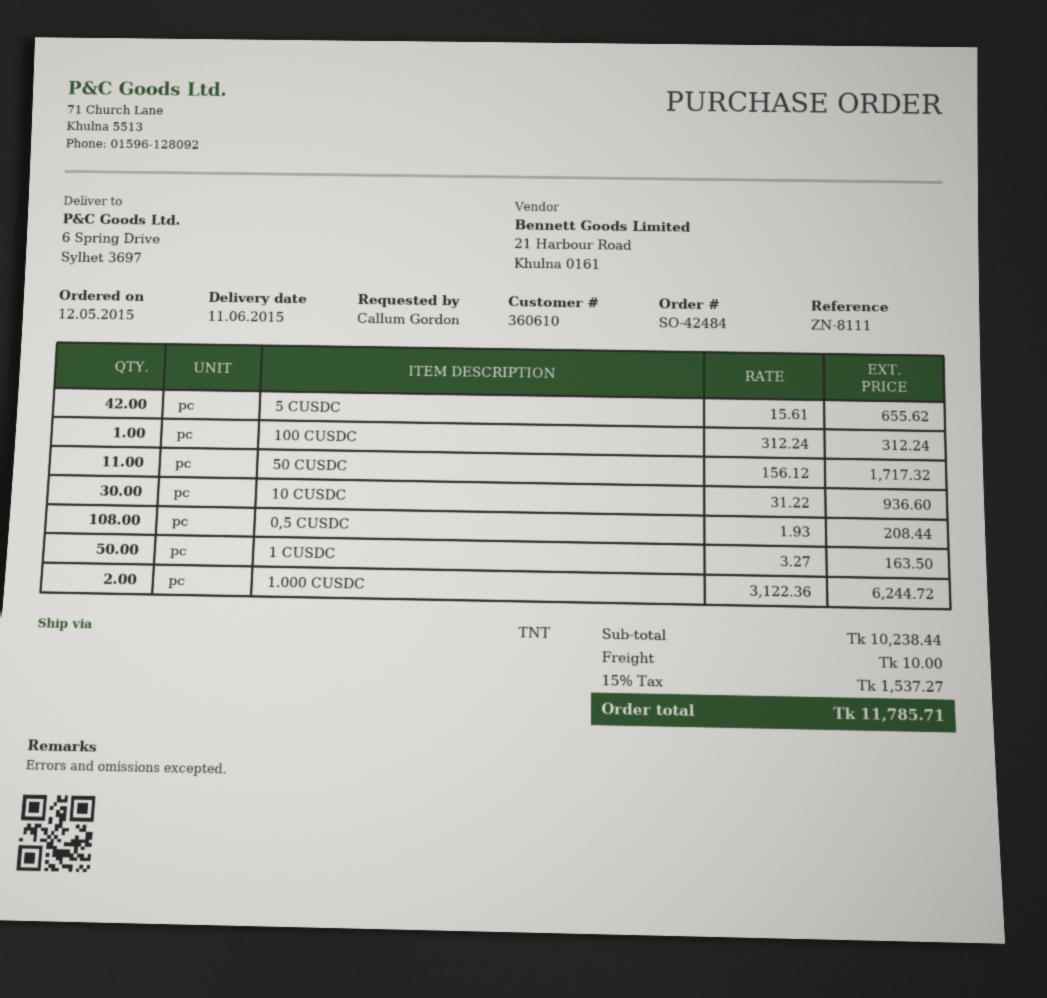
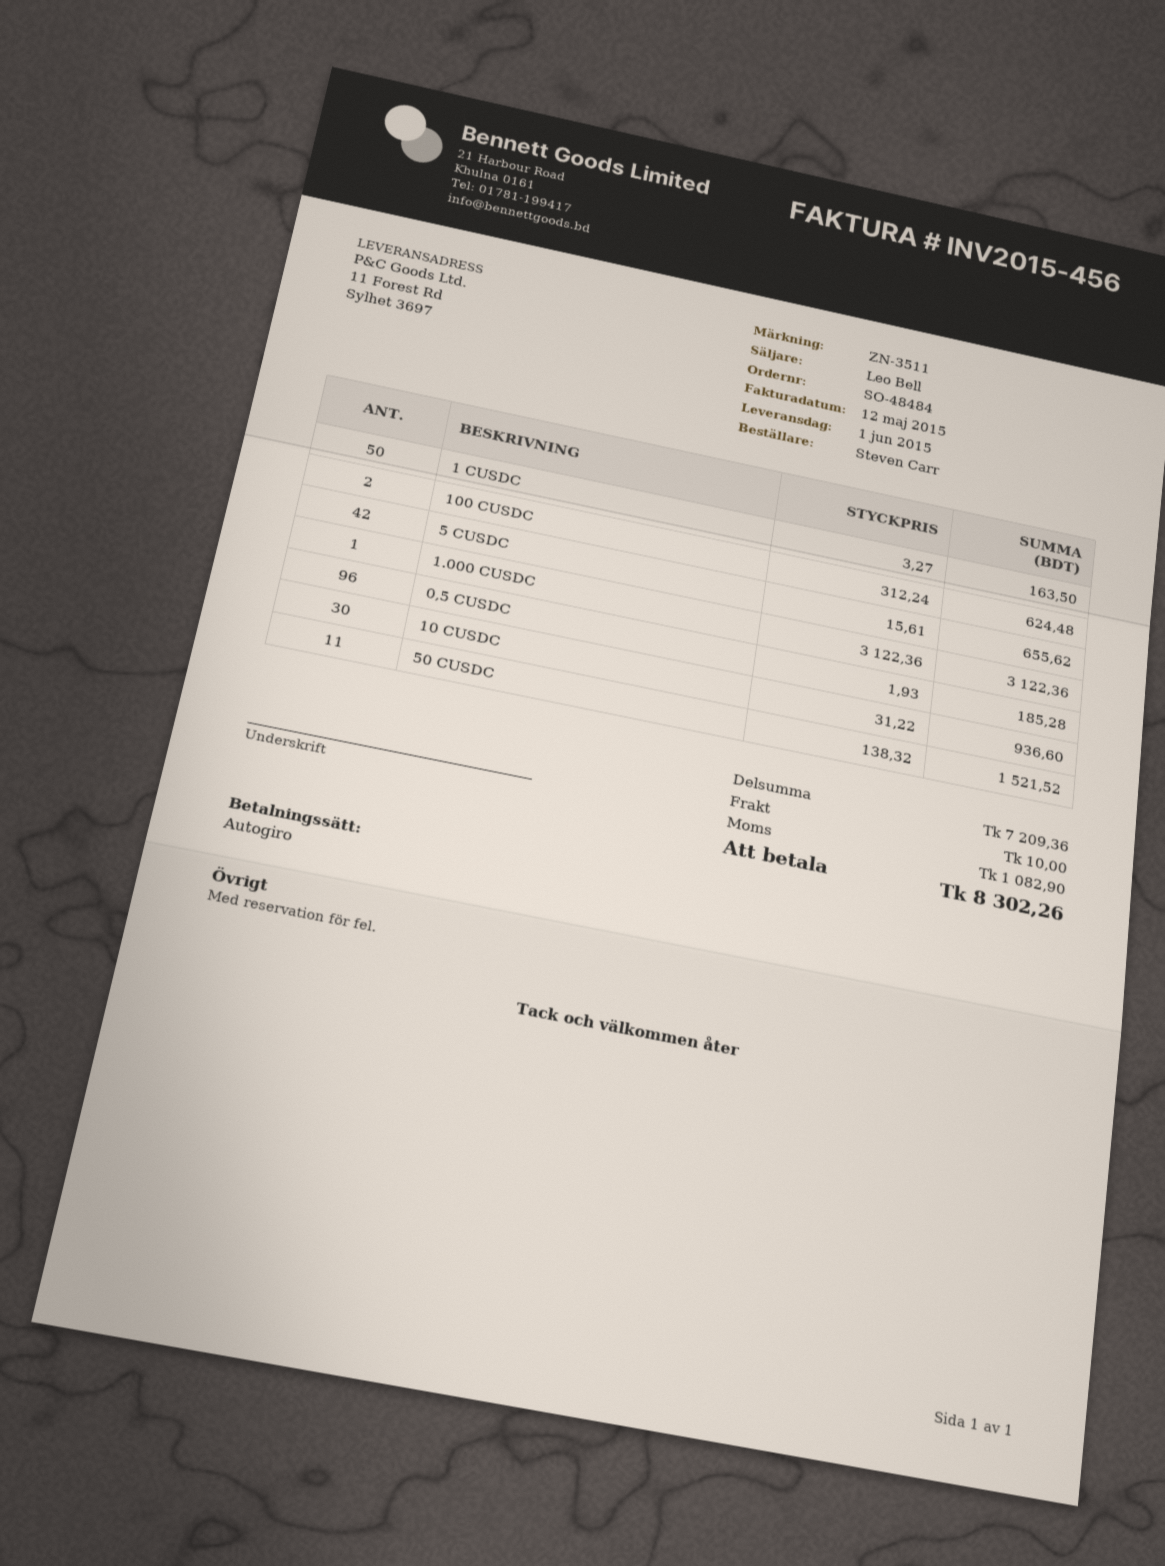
order number: SO-42484 -> SO-48484
delivery date: 2015-06-11 -> 2015-06-01
reference: ZN-8111 -> ZN-3511
ordered by: Callum Gordon -> Steven Carr
ship to: 6 Spring Drive, Sylhet 3697 -> 11 Forest Rd, Sylhet 3697
100 CUSDC: 1 x 312.24 = 312.24 -> 2 x 312.24 = 624.48
50 CUSDC: 11 x 156.12 = 1717.32 -> 11 x 138.32 = 1521.52
0,5 CUSDC: 108 x 1.93 = 208.44 -> 96 x 1.93 = 185.28
1.000 CUSDC: 2 x 3122.36 = 6244.72 -> 1 x 3122.36 = 3122.36
subtotal: 10238.44 -> 7209.36
tax: 1537.27 -> 1082.90
total: 11785.71 -> 8302.26

